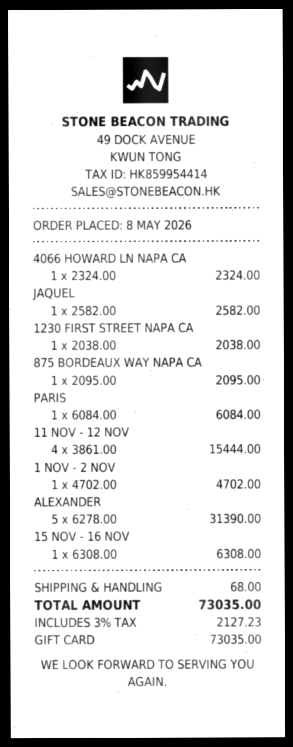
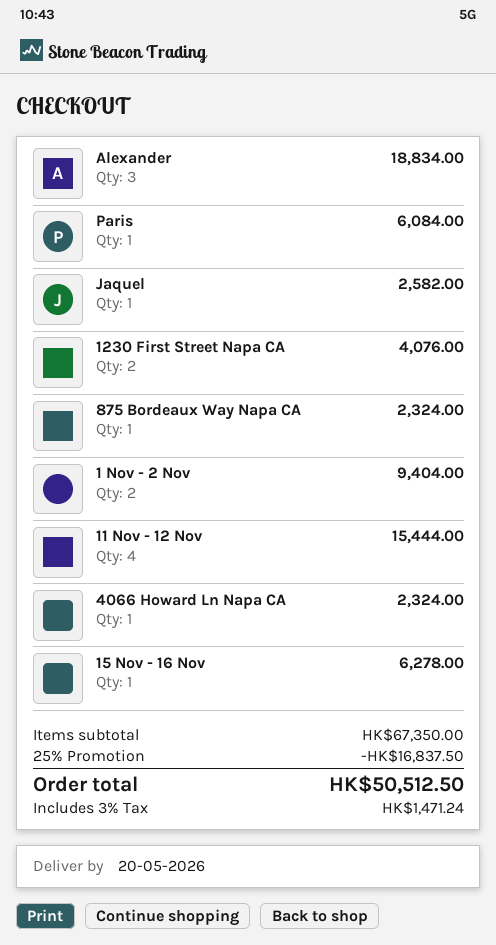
1230 FIRST STREET NAPA CA: 1 for 2038.00 -> 2 for 4076.00
875 BORDEAUX WAY NAPA CA: 1 for 2095.00 -> 1 for 2324.00
1 NOV - 2 NOV: 1 for 4702.00 -> 2 for 9404.00
ALEXANDER: 5 for 31390.00 -> 3 for 18834.00
15 NOV - 16 NOV: 1 for 6308.00 -> 1 for 6278.00
discount: none -> 25% = 16837.50
shipping: 68.00 -> none
tax: 3% = 2127.23 -> 3% = 1471.24
total: 73035.00 -> 50512.50

